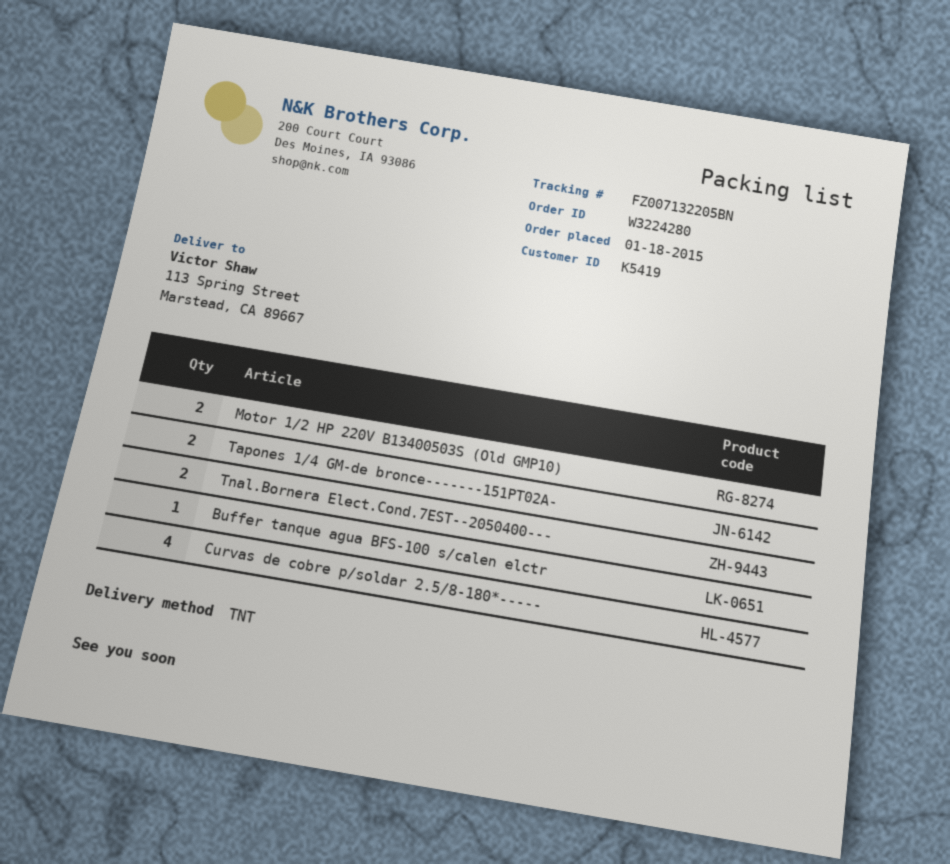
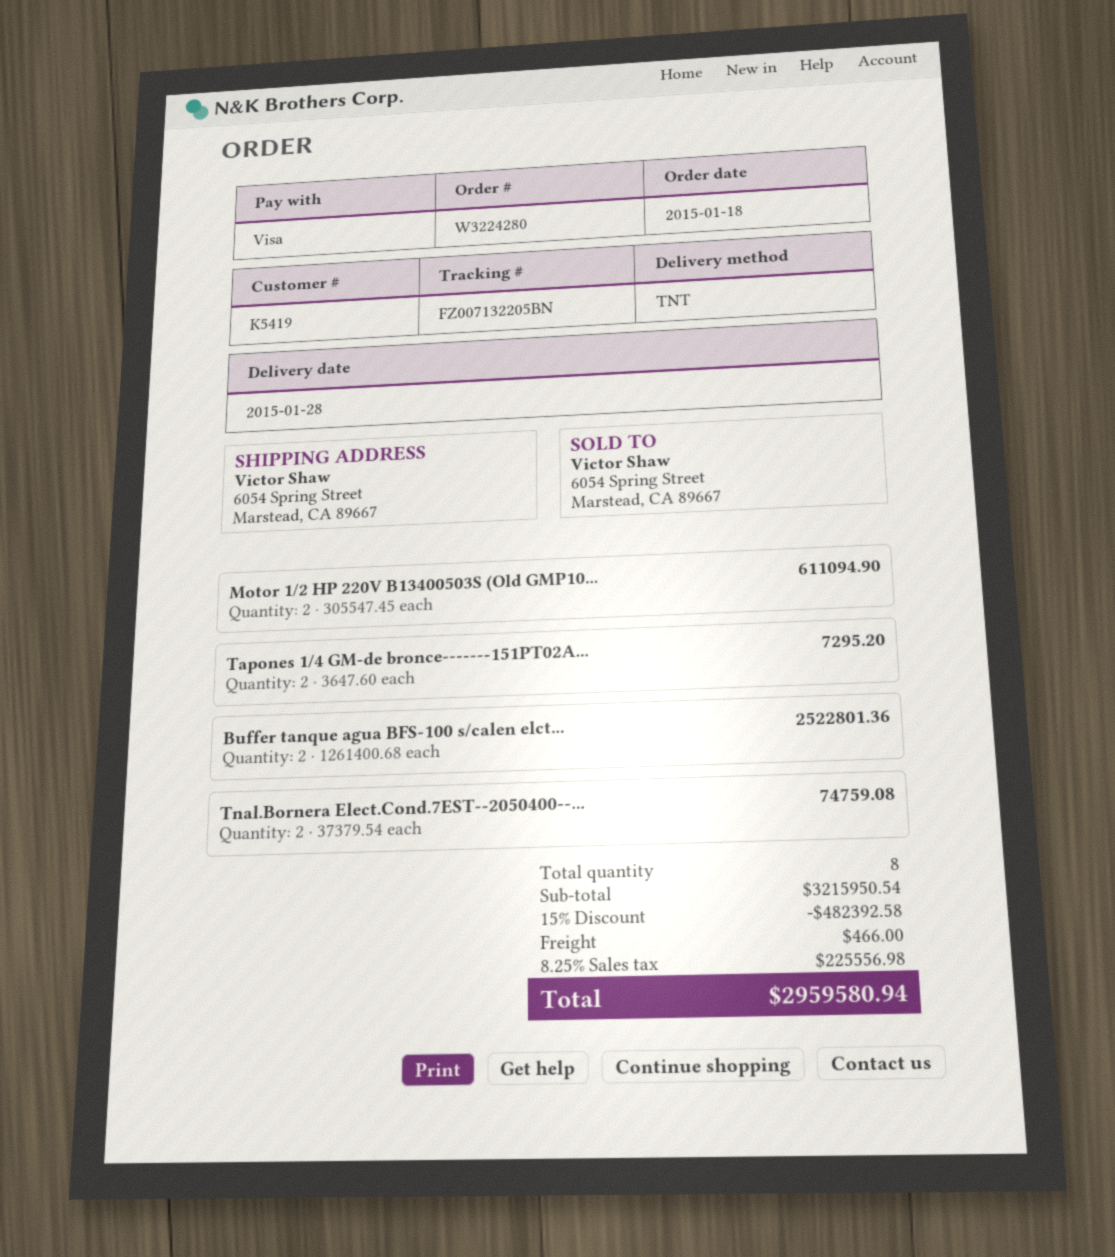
ship to: 113 Spring Street, Marstead, CA 89667 -> 6054 Spring Street, Marstead, CA 89667
Buffer tanque agua BFS-100 s/calen elctr: 1 -> 2
Curvas de cobre p/soldar 2.5/8-180*-----: 4 -> none

